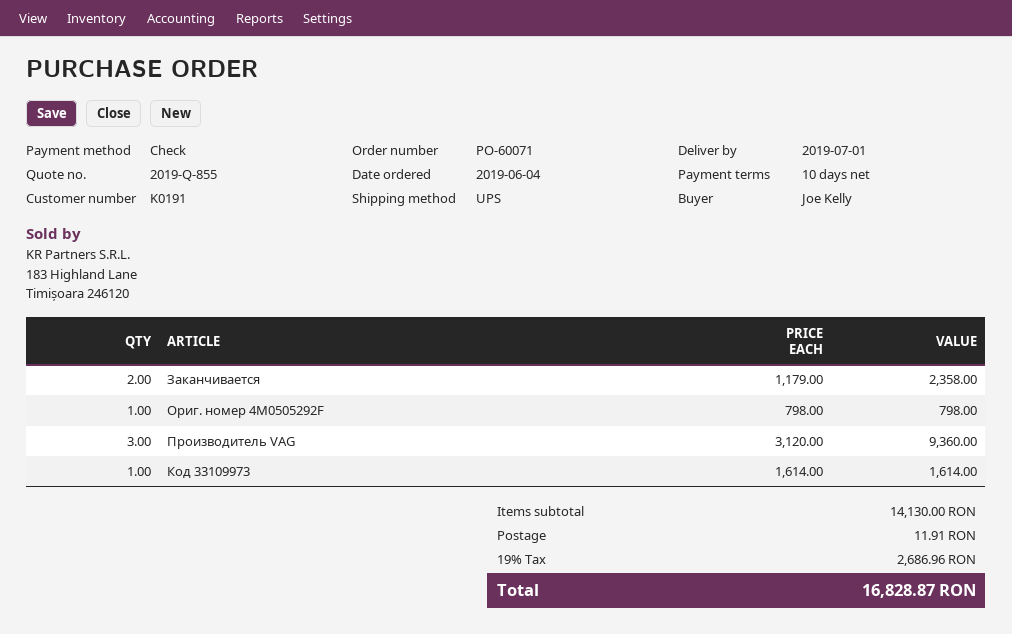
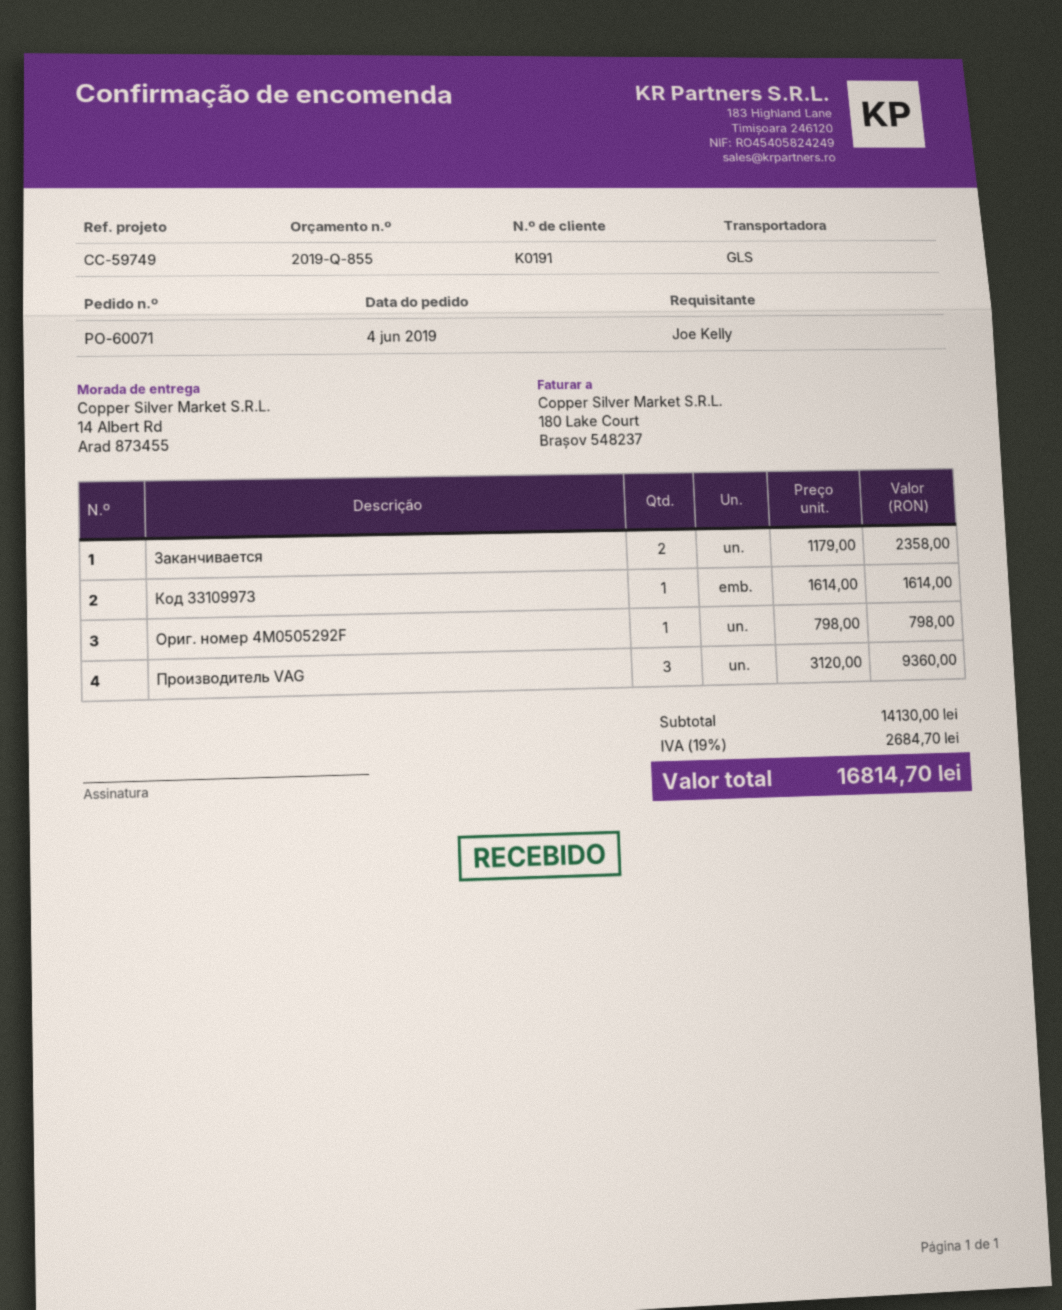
shipping method: UPS -> GLS
shipping: 11.91 -> none
tax: 19% = 2686.96 -> 19% = 2684.70
total: 16828.87 -> 16814.70

